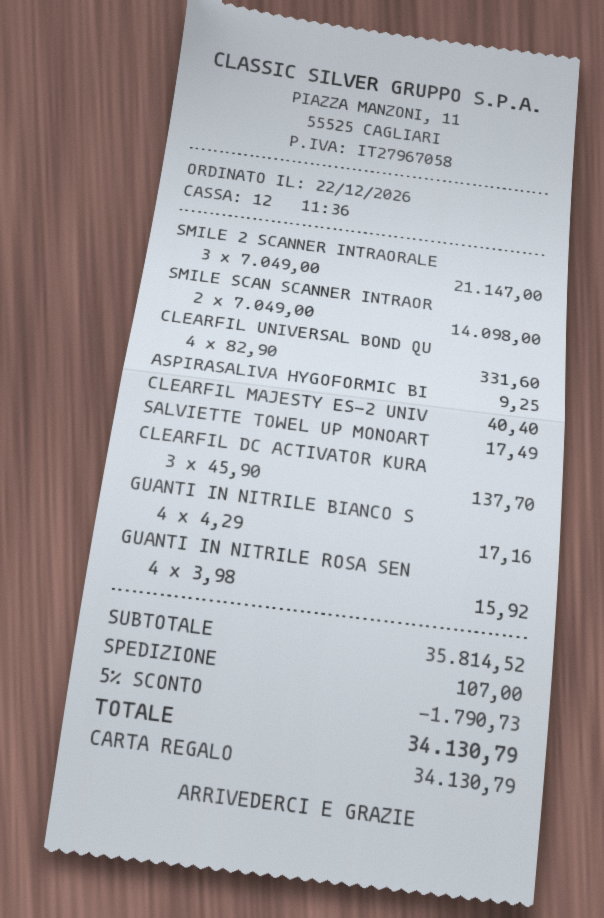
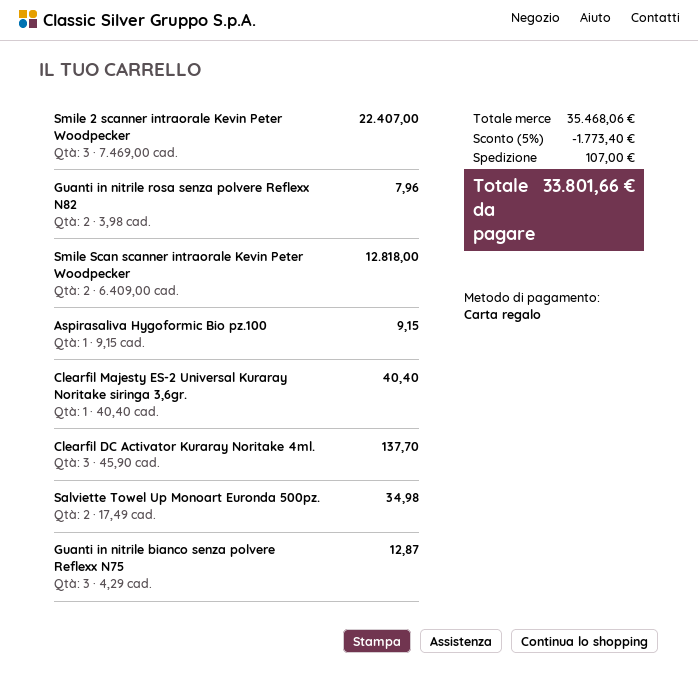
SMILE 2 SCANNER INTRAORALE: 3 x 7049.00 = 21147.00 -> 3 x 7469.00 = 22407.00
SMILE SCAN SCANNER INTRAOR: 2 x 7049.00 = 14098.00 -> 2 x 6409.00 = 12818.00
CLEARFIL UNIVERSAL BOND QU: 4 x 82.90 = 331.60 -> none
ASPIRASALIVA HYGOFORMIC BI: 1 x 9.25 = 9.25 -> 1 x 9.15 = 9.15
SALVIETTE TOWEL UP MONOART: 1 x 17.49 = 17.49 -> 2 x 17.49 = 34.98
GUANTI IN NITRILE BIANCO S: 4 x 4.29 = 17.16 -> 3 x 4.29 = 12.87
GUANTI IN NITRILE ROSA SEN: 4 x 3.98 = 15.92 -> 2 x 3.98 = 7.96
subtotal: 35814.52 -> 35468.06
discount: 5% = 1790.73 -> 5% = 1773.40
total: 34130.79 -> 33801.66

